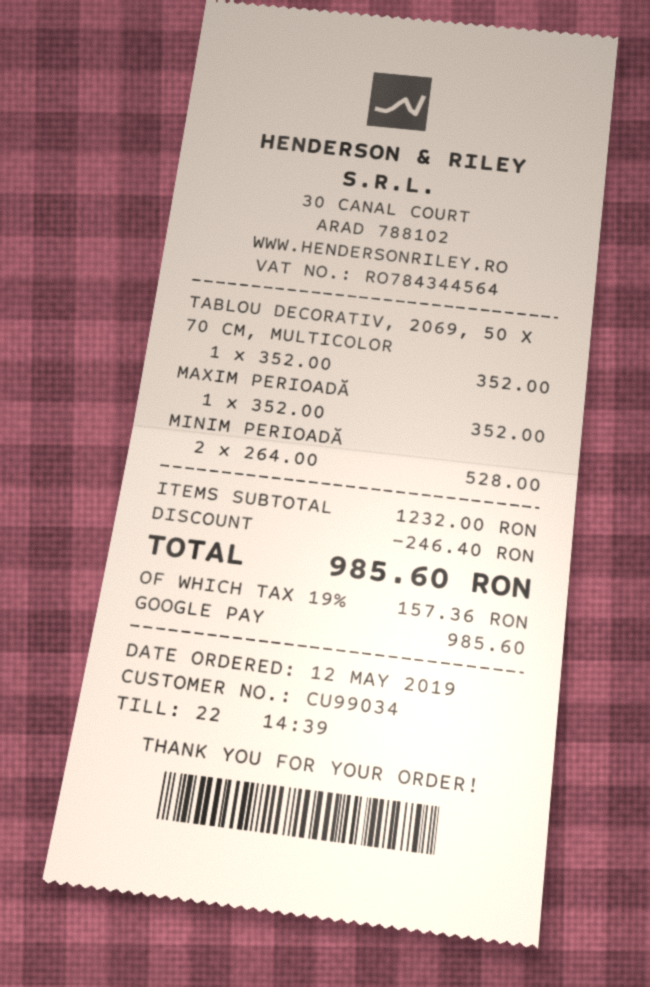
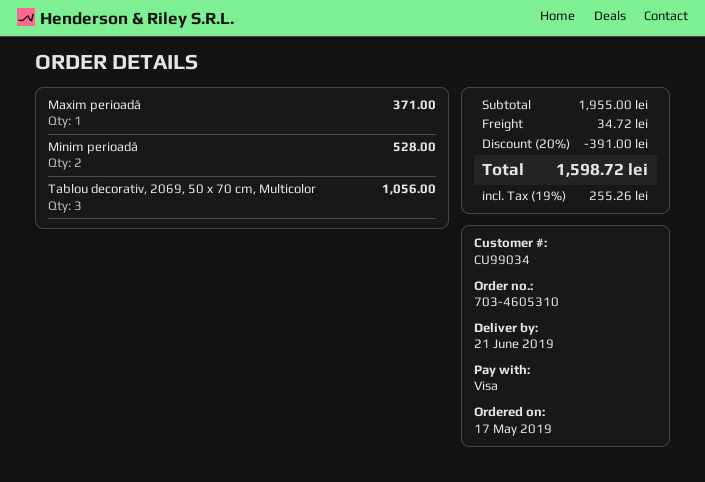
order date: 2019-05-12 -> 2019-05-17
payment method: Google Pay -> Visa
TABLOU DECORATIV, 2069, 50 X 70 CM, MULTICOLOR: 1 for 352.00 -> 3 for 1056.00
MAXIM PERIOADĂ: 1 for 352.00 -> 1 for 371.00
subtotal: 1232.00 -> 1955.00
discount: 246.40 -> 391.00
shipping: none -> 34.72
tax: 19% = 157.36 -> 19% = 255.26
total: 985.60 -> 1598.72

